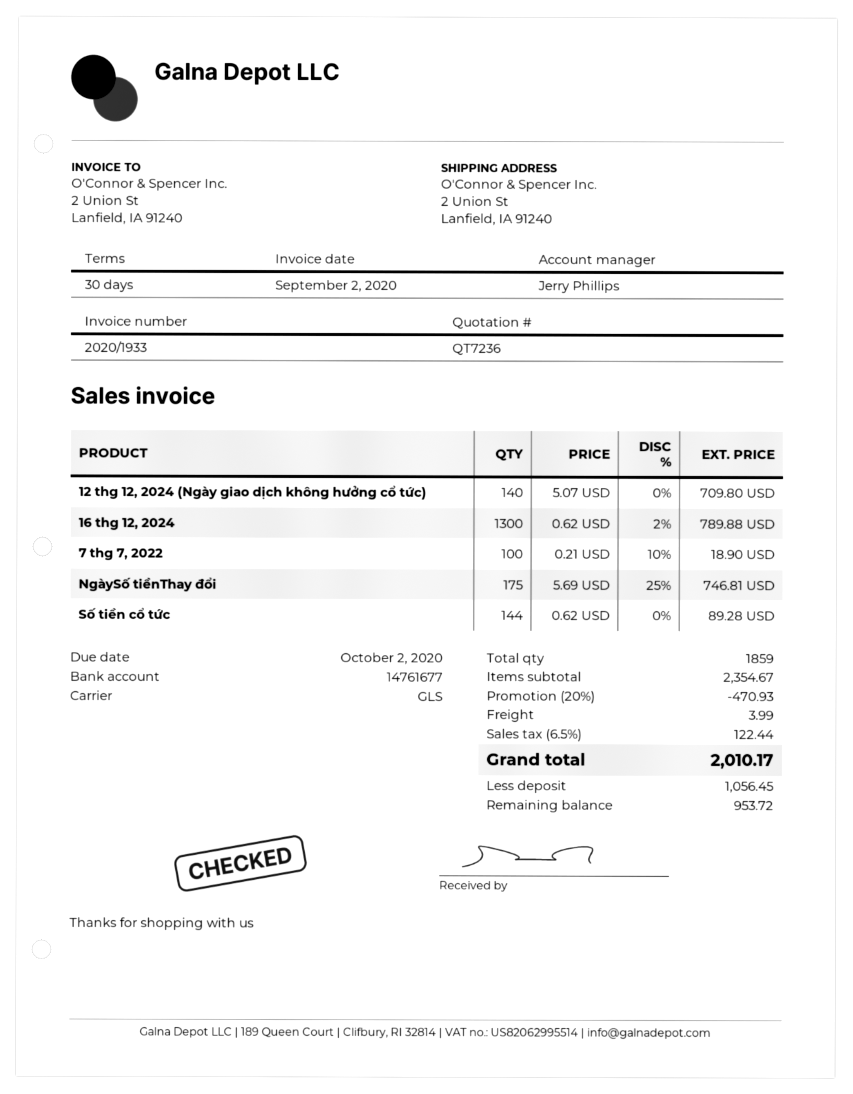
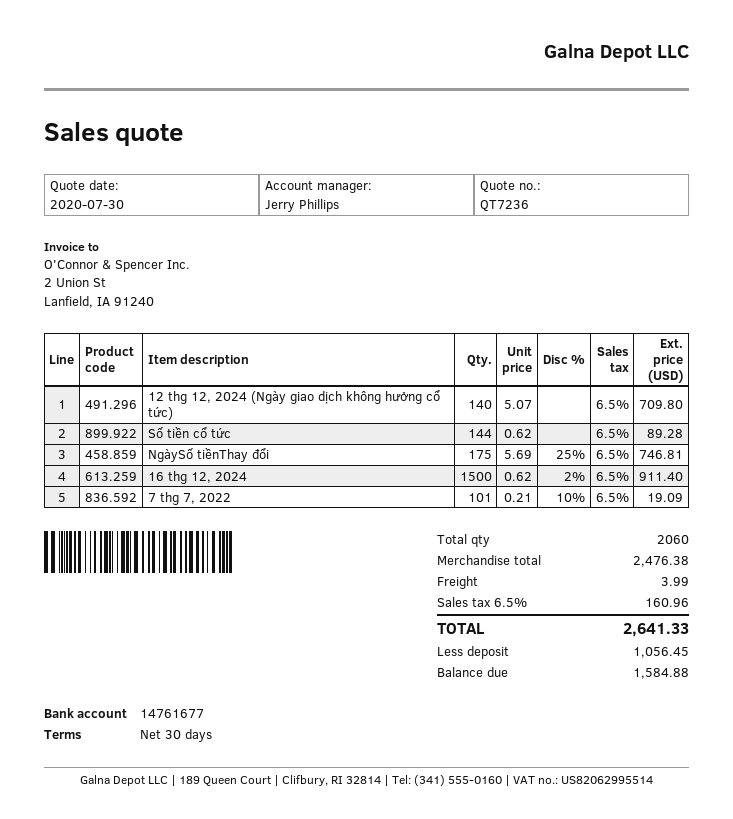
16 thg 12, 2024: 1300 x 0.62 - 2% = 789.88 -> 1500 x 0.62 - 2% = 911.40
7 thg 7, 2022: 100 x 0.21 - 10% = 18.90 -> 101 x 0.21 - 10% = 19.09
total quantity: 1859 -> 2060
subtotal: 2354.67 -> 2476.38
discount: 20% = 470.93 -> none
tax: 6.5% = 122.44 -> 6.5% = 160.96
total: 2010.17 -> 2641.33
balance: 953.72 -> 1584.88

